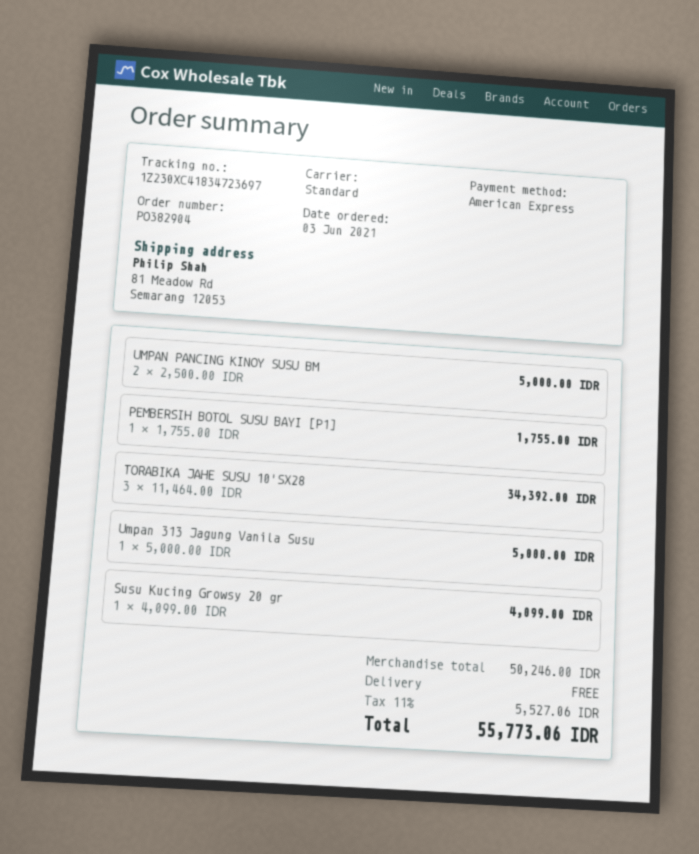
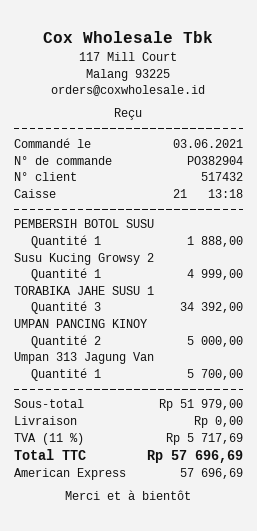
PEMBERSIH BOTOL SUSU BAYI [P1]: 1 for 1755.00 -> 1 for 1888.00
Umpan 313 Jagung Vanila Susu: 1 for 5000.00 -> 1 for 5700.00
Susu Kucing Growsy 20 gr: 1 for 4099.00 -> 1 for 4999.00
subtotal: 50246.00 -> 51979.00
tax: 11% = 5527.06 -> 11% = 5717.69
total: 55773.06 -> 57696.69

